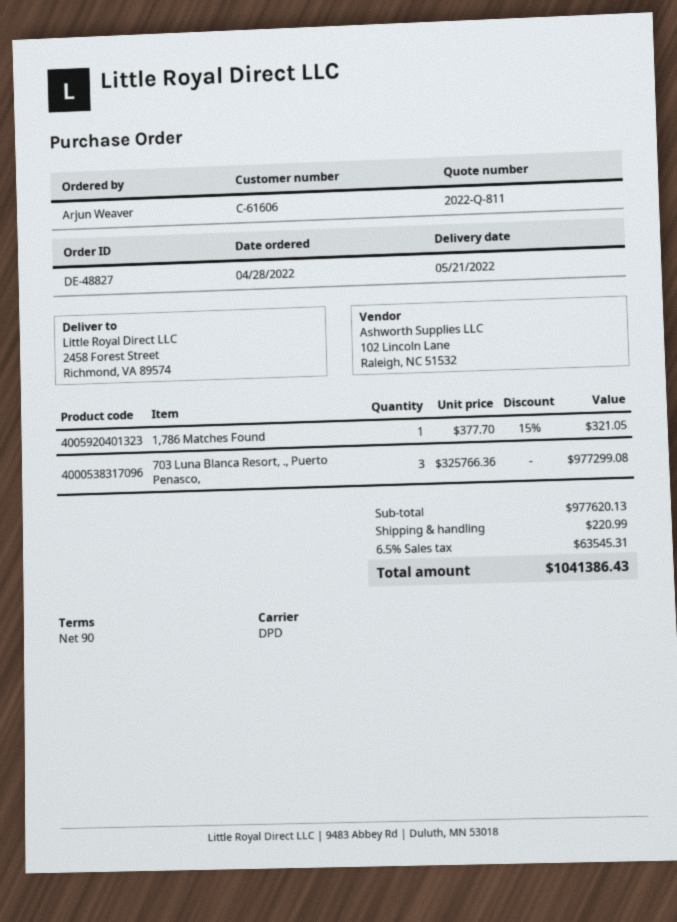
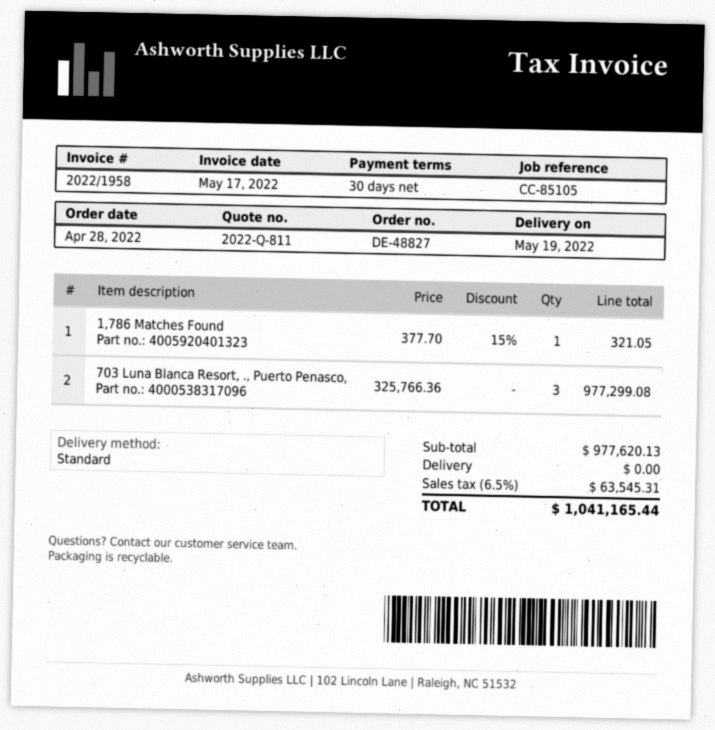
delivery date: 2022-05-21 -> 2022-05-19
payment terms: 90 days -> 30 days
shipping method: DPD -> standard
shipping: 220.99 -> 0.00
total: 1041386.43 -> 1041165.44

